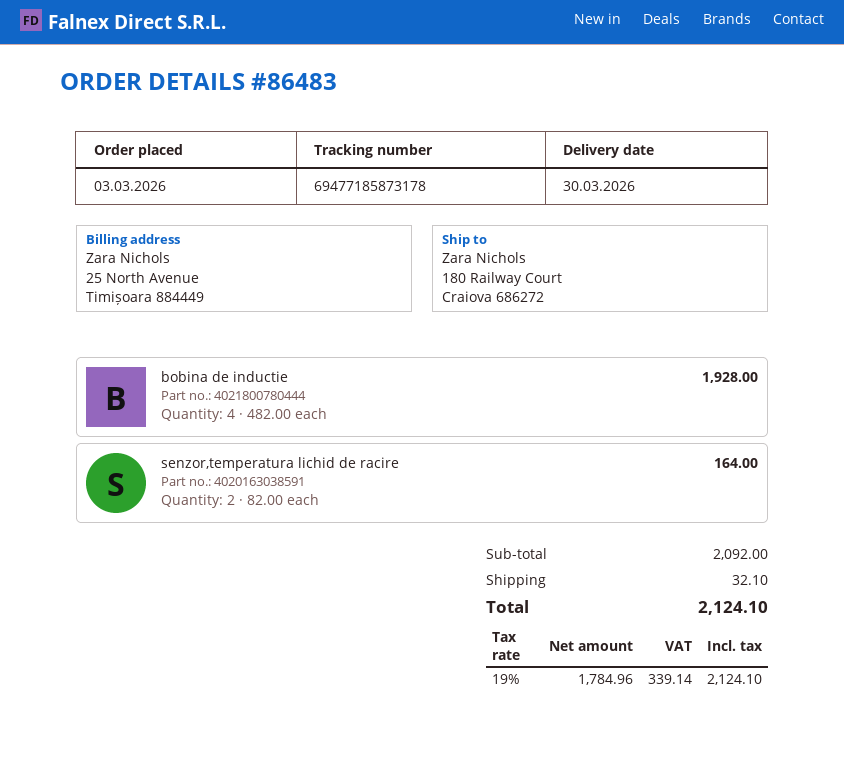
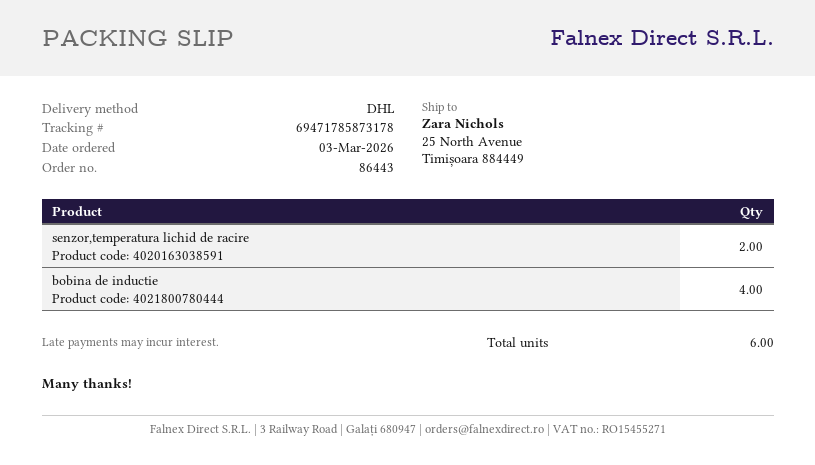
order number: 86483 -> 86443
tracking number: 69477185873178 -> 69471785873178
ship to: 180 Railway Court, Craiova 686272 -> 25 North Avenue, Timișoara 884449

